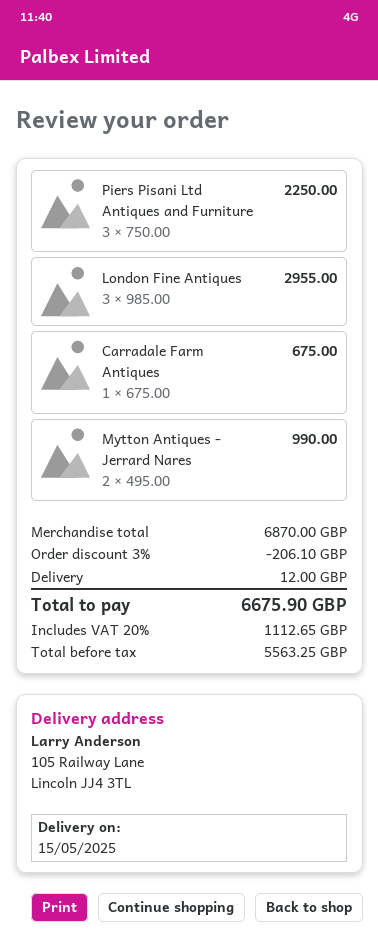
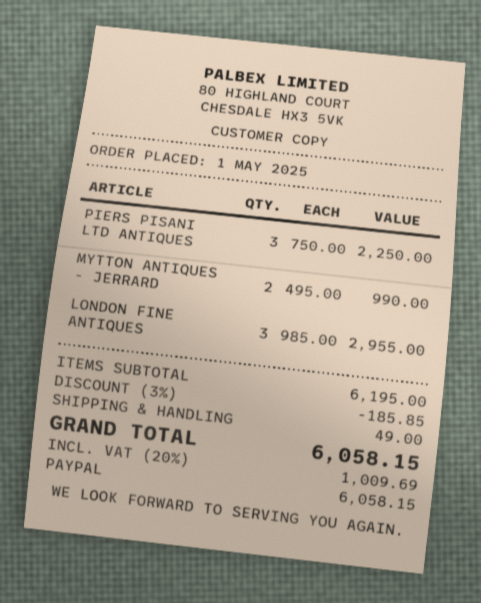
Carradale Farm Antiques: 1 x 675.00 = 675.00 -> none
subtotal: 6870.00 -> 6195.00
discount: 3% = 206.10 -> 3% = 185.85
shipping: 12.00 -> 49.00
tax: 20% = 1112.65 -> 20% = 1009.69
total: 6675.90 -> 6058.15

